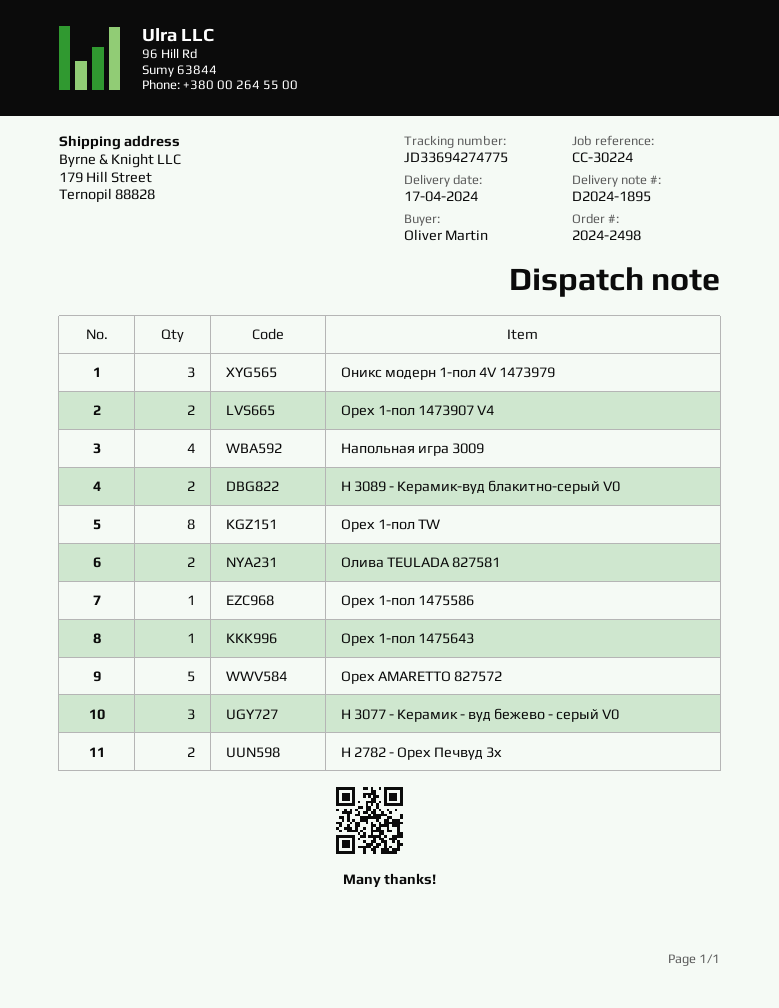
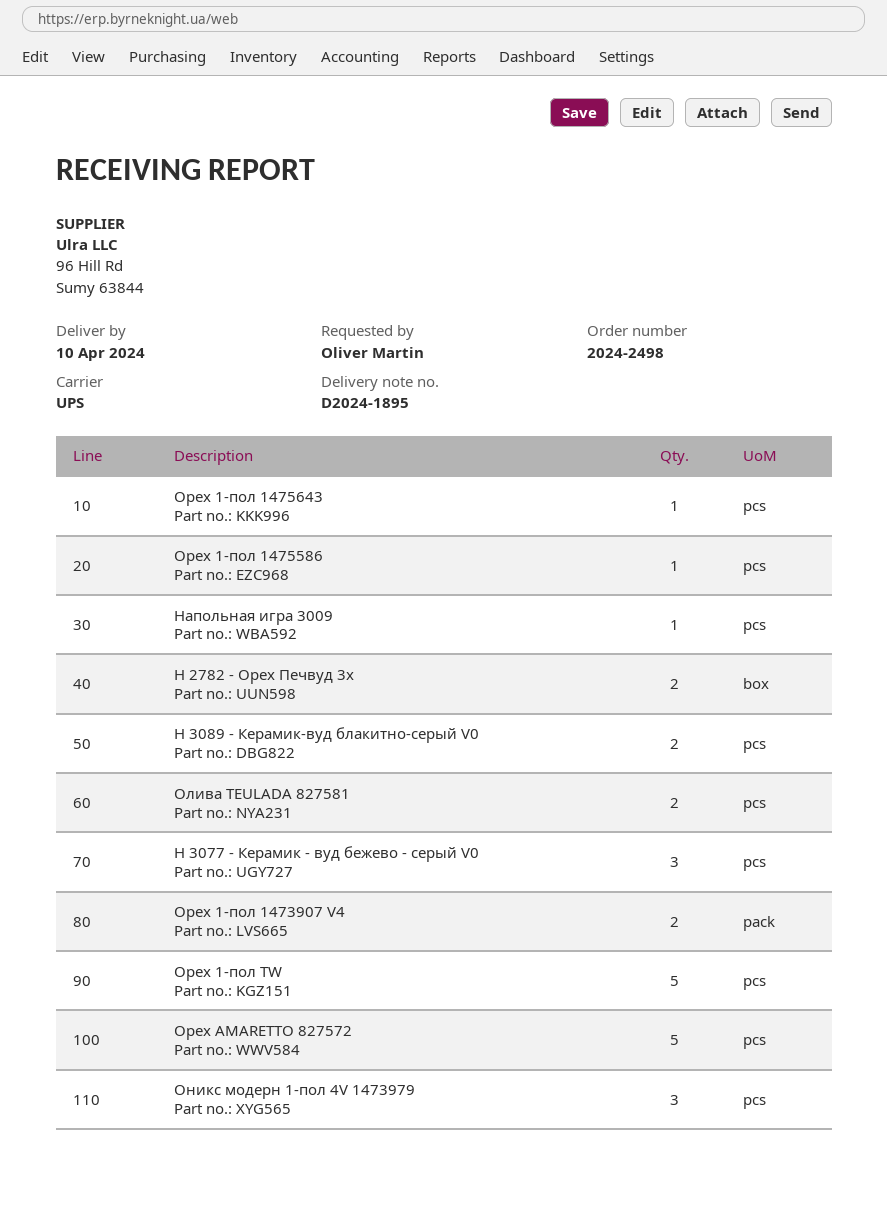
delivery date: 2024-04-17 -> 2024-04-10
Напольная игра 3009: 4 -> 1
Орех 1-пол TW: 8 -> 5

